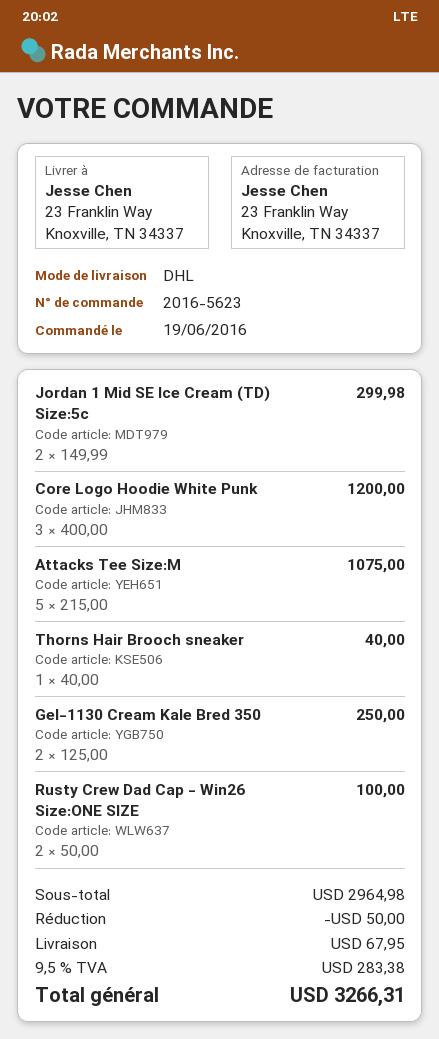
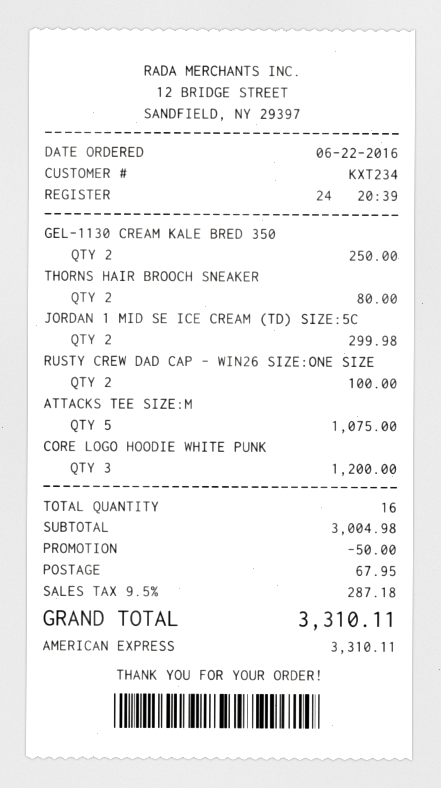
order date: 2016-06-19 -> 2016-06-22
Thorns Hair Brooch sneaker: 1 for 40.00 -> 2 for 80.00
subtotal: 2964.98 -> 3004.98
tax: 9.5% = 283.38 -> 9.5% = 287.18
total: 3266.31 -> 3310.11

